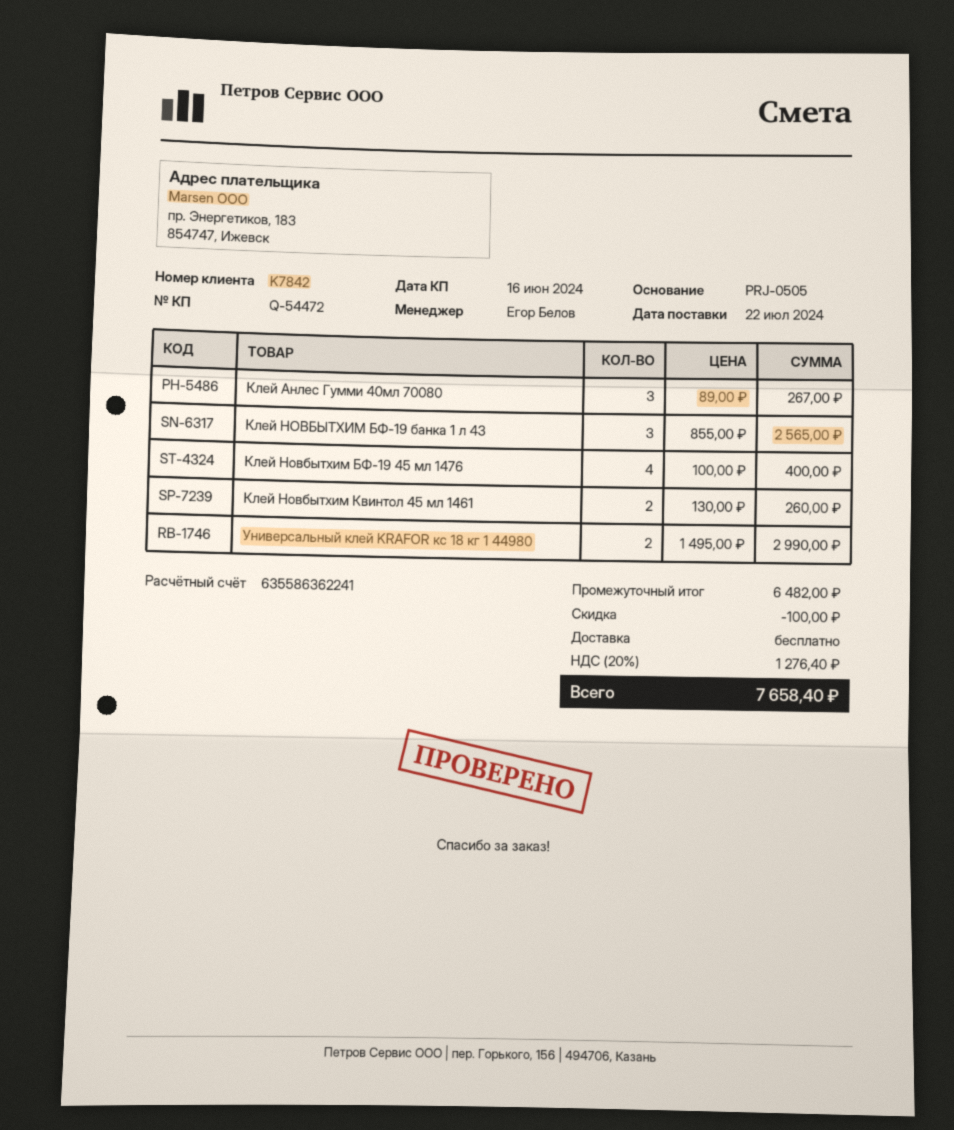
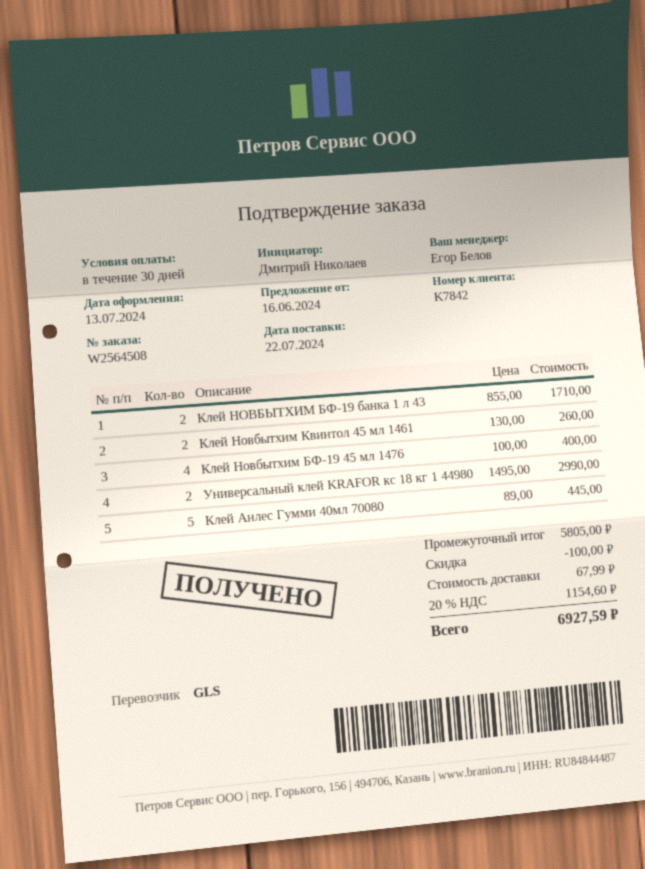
Клей Анлес Гумми 40мл 70080: 3 x 89.00 = 267.00 -> 5 x 89.00 = 445.00
Клей НОВБЫТХИМ БФ-19 банка 1 л 43: 3 x 855.00 = 2565.00 -> 2 x 855.00 = 1710.00
subtotal: 6482.00 -> 5805.00
shipping: 0.00 -> 67.99
tax: 20% = 1276.40 -> 20% = 1154.60
total: 7658.40 -> 6927.59

